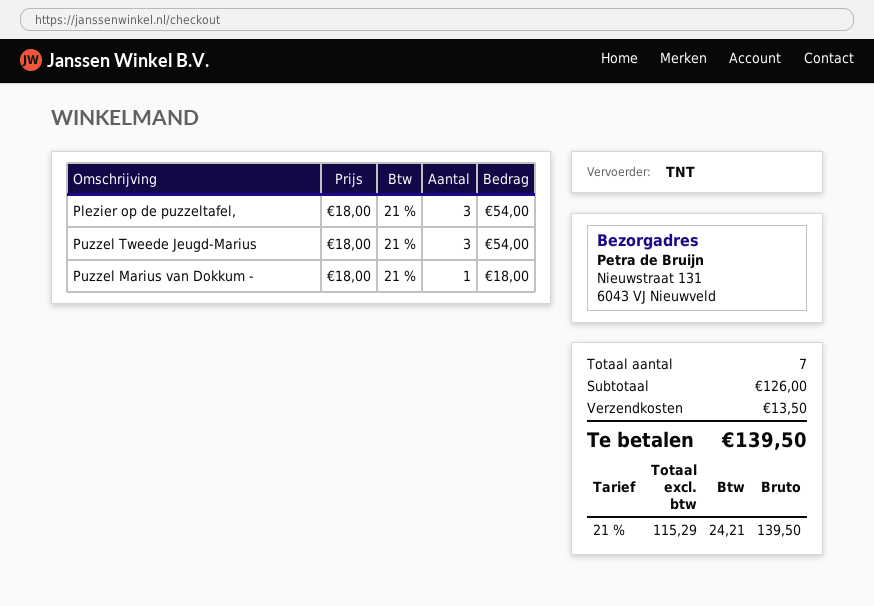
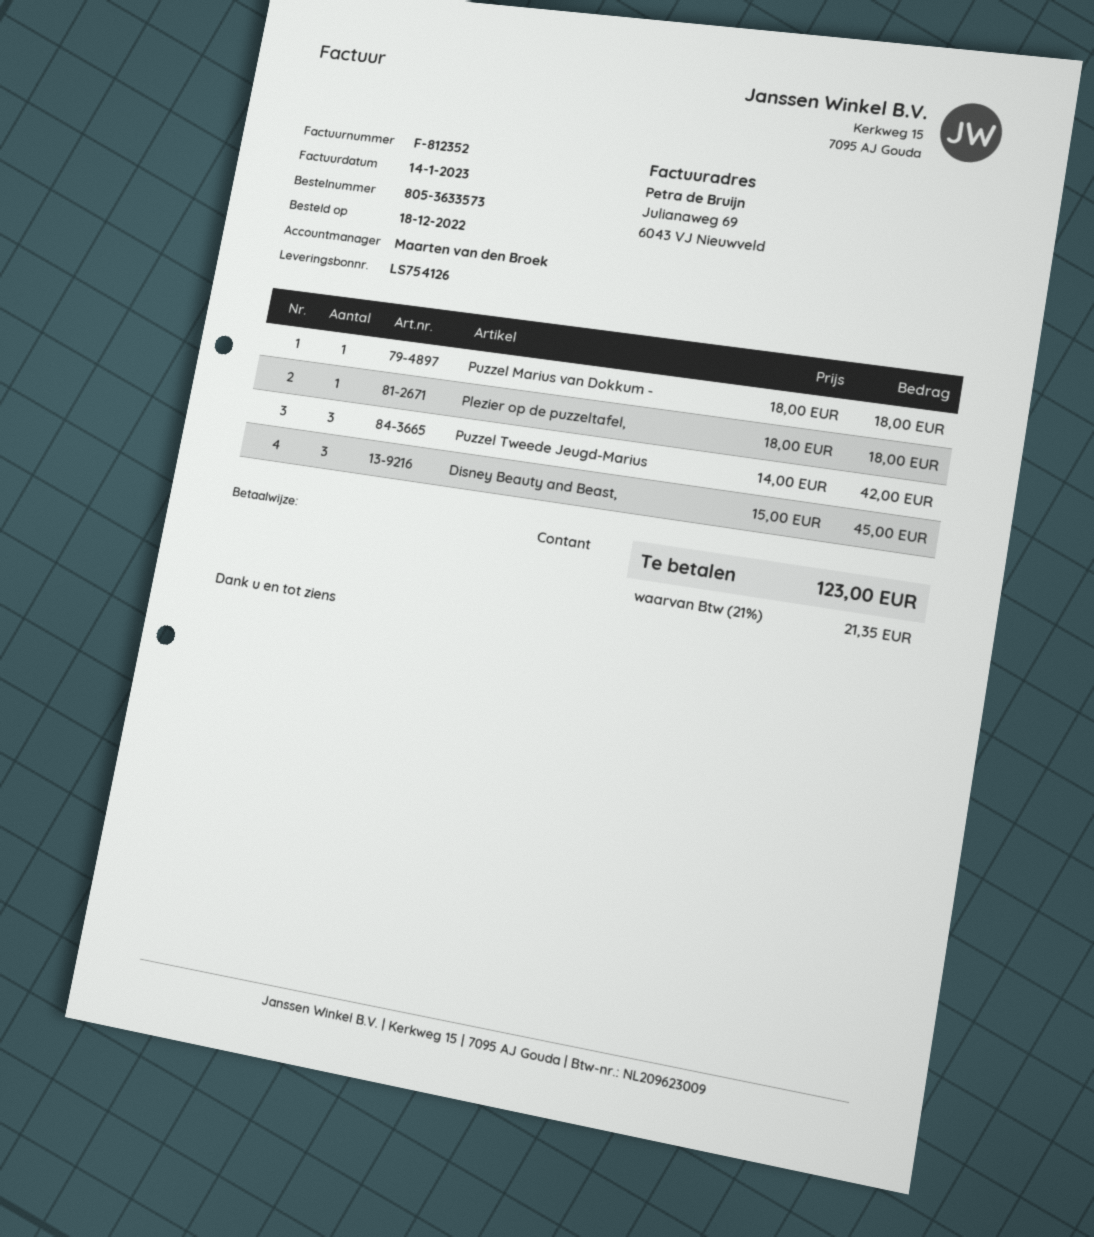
Plezier op de puzzeltafel,: 3 x 18.00 = 54.00 -> 1 x 18.00 = 18.00
Puzzel Tweede Jeugd-Marius: 3 x 18.00 = 54.00 -> 3 x 14.00 = 42.00
Disney Beauty and Beast,: none -> 3 x 15.00 = 45.00
shipping: 13.50 -> none
tax: 21% = 24.21 -> 21% = 21.35
total: 139.50 -> 123.00

